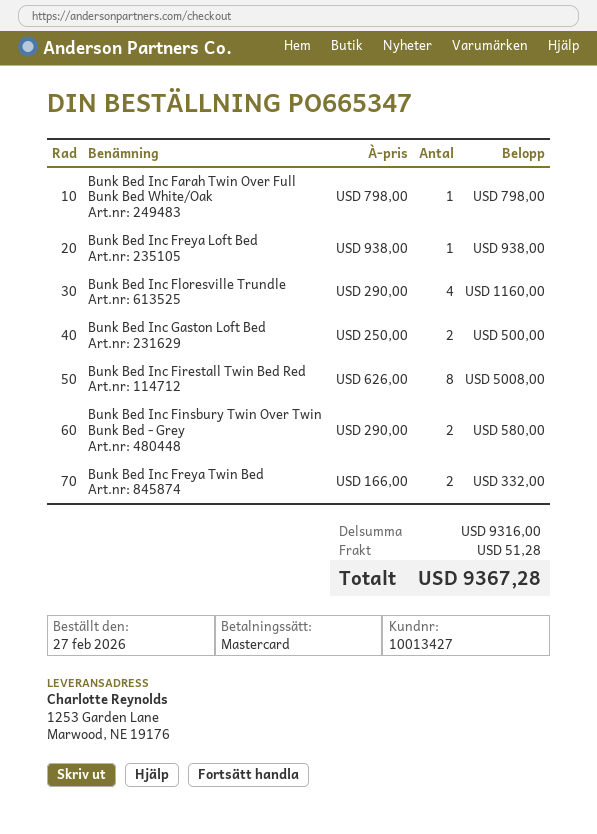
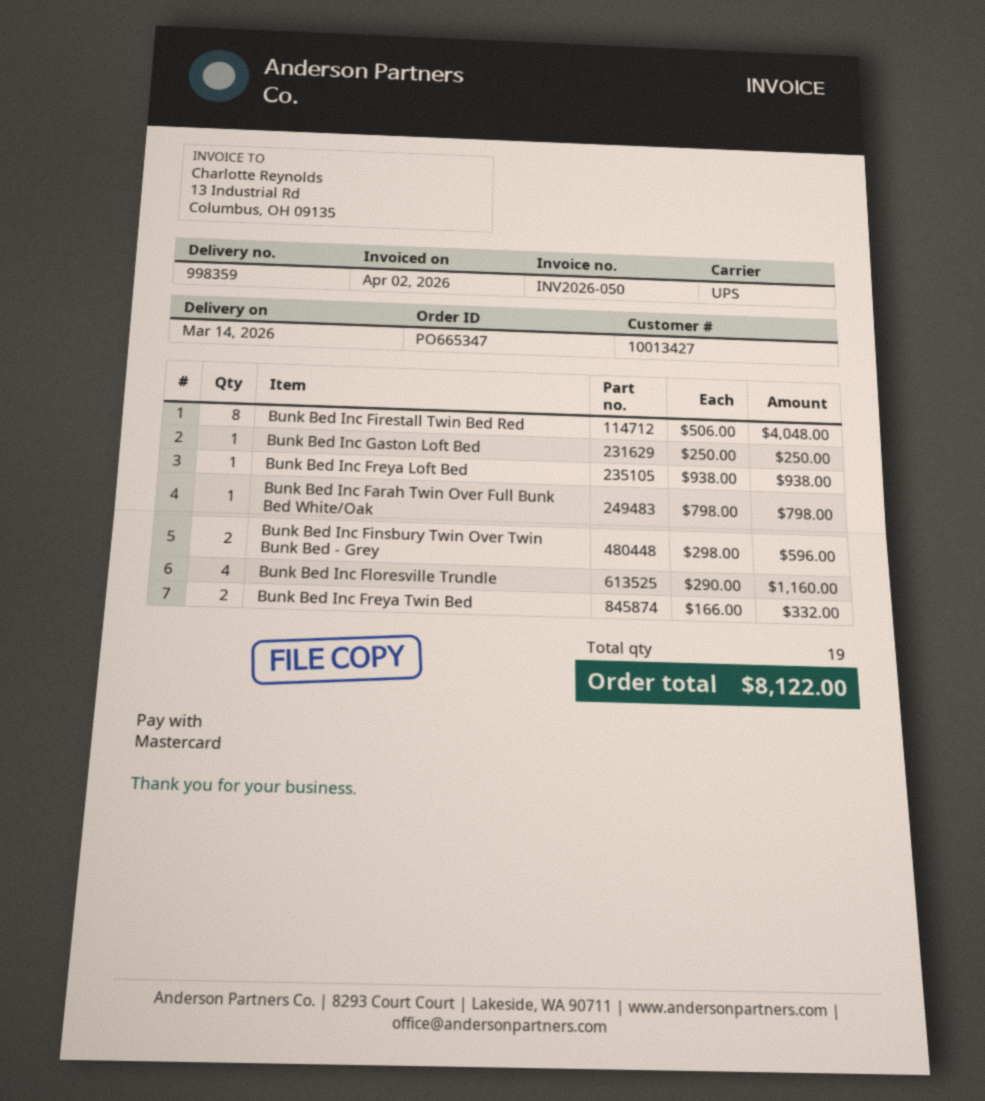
Bunk Bed Inc Gaston Loft Bed: 2 x 250.00 = 500.00 -> 1 x 250.00 = 250.00
Bunk Bed Inc Firestall Twin Bed Red: 8 x 626.00 = 5008.00 -> 8 x 506.00 = 4048.00
Bunk Bed Inc Finsbury Twin Over Twin Bunk Bed - Grey: 2 x 290.00 = 580.00 -> 2 x 298.00 = 596.00
shipping: 51.28 -> none
total: 9367.28 -> 8122.00

